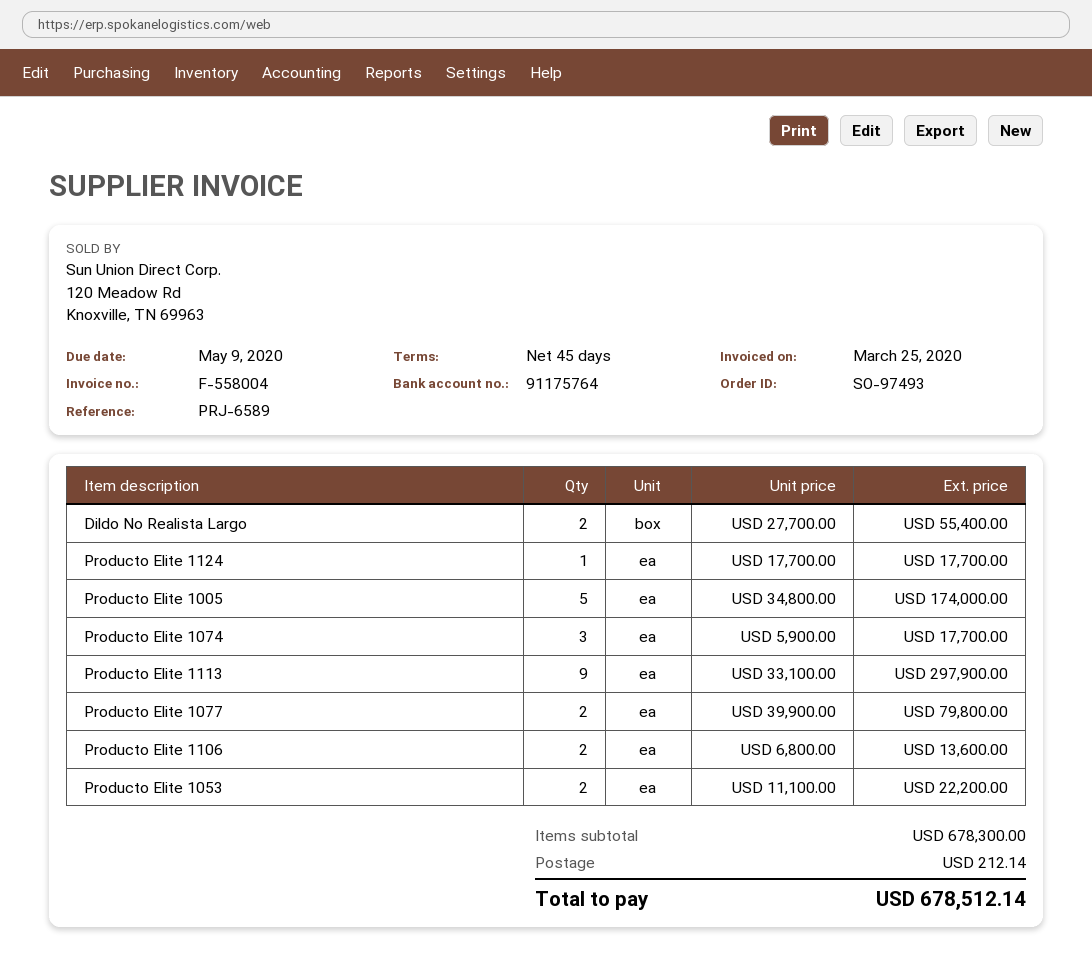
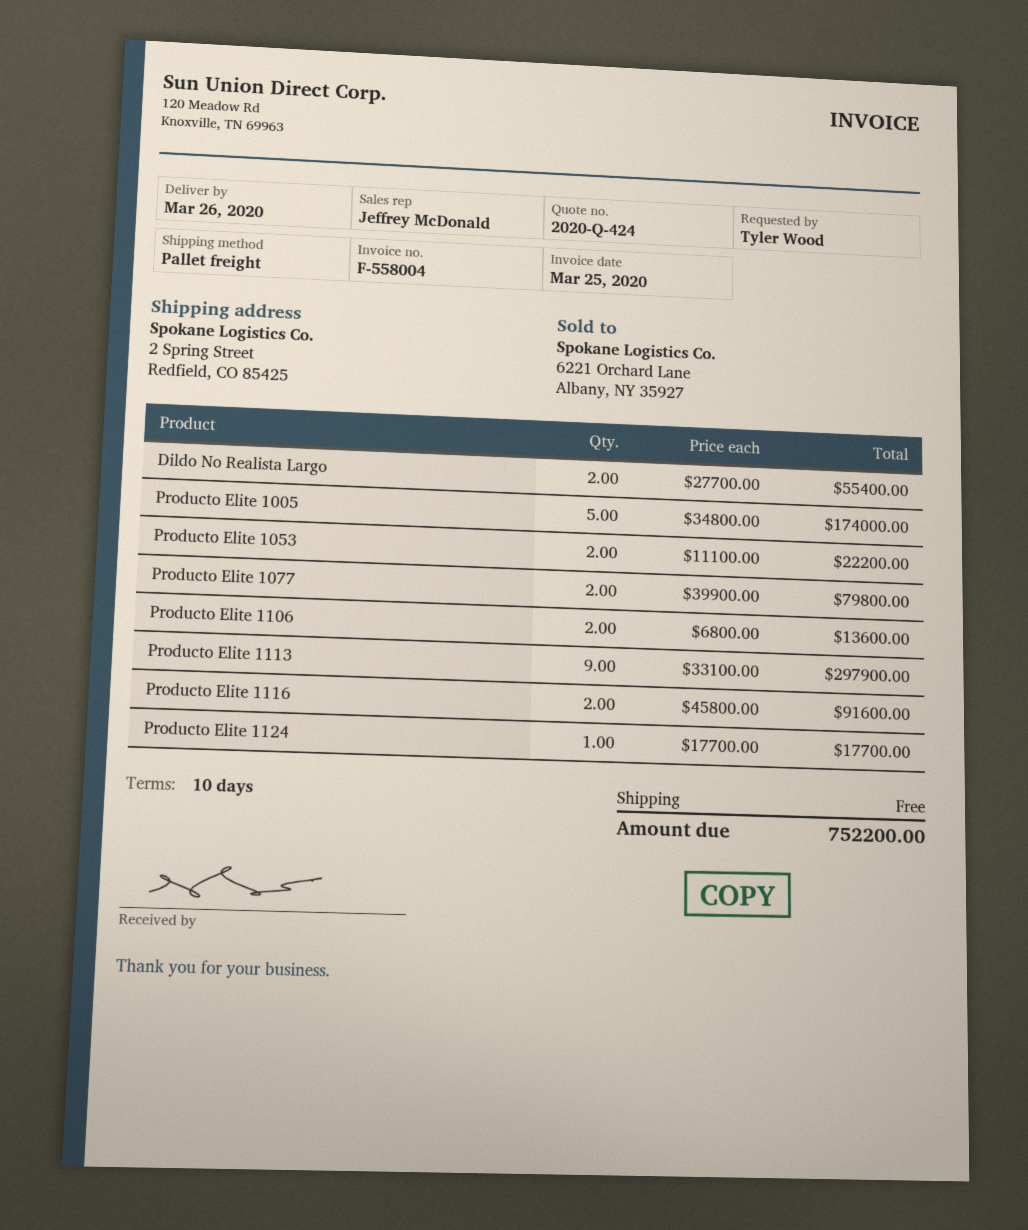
payment terms: 45 days -> 10 days
Producto Elite 1074: 3 x 5900.00 = 17700.00 -> none
Producto Elite 1116: none -> 2 x 45800.00 = 91600.00
shipping: 212.14 -> 0.00
total: 678512.14 -> 752200.00

